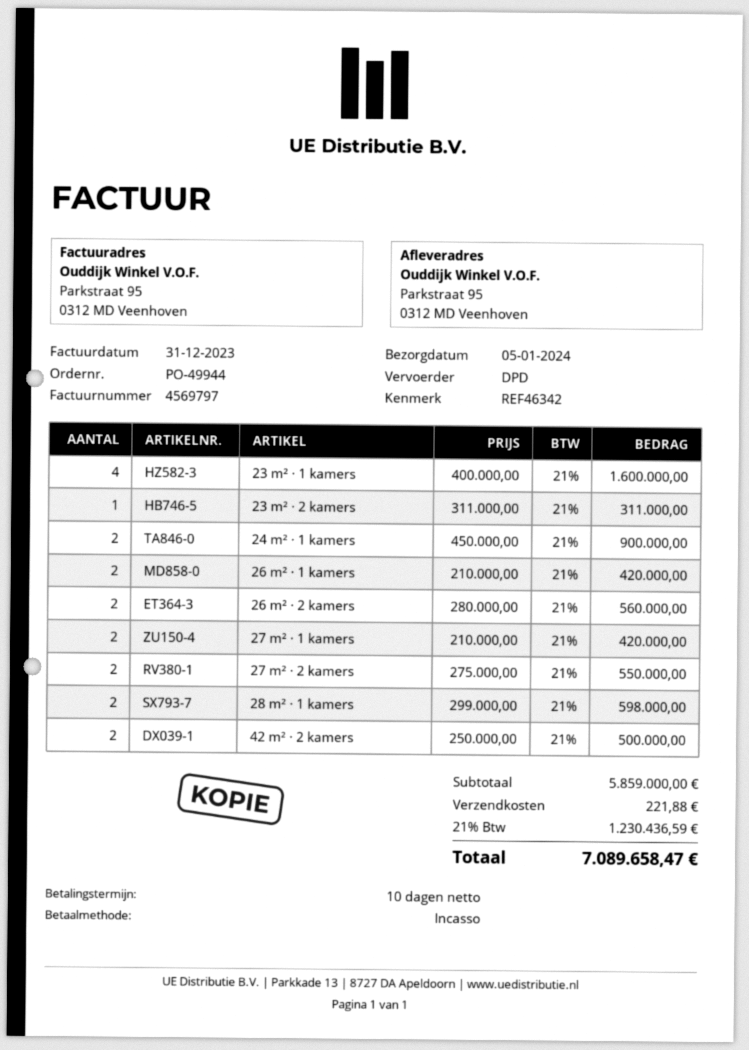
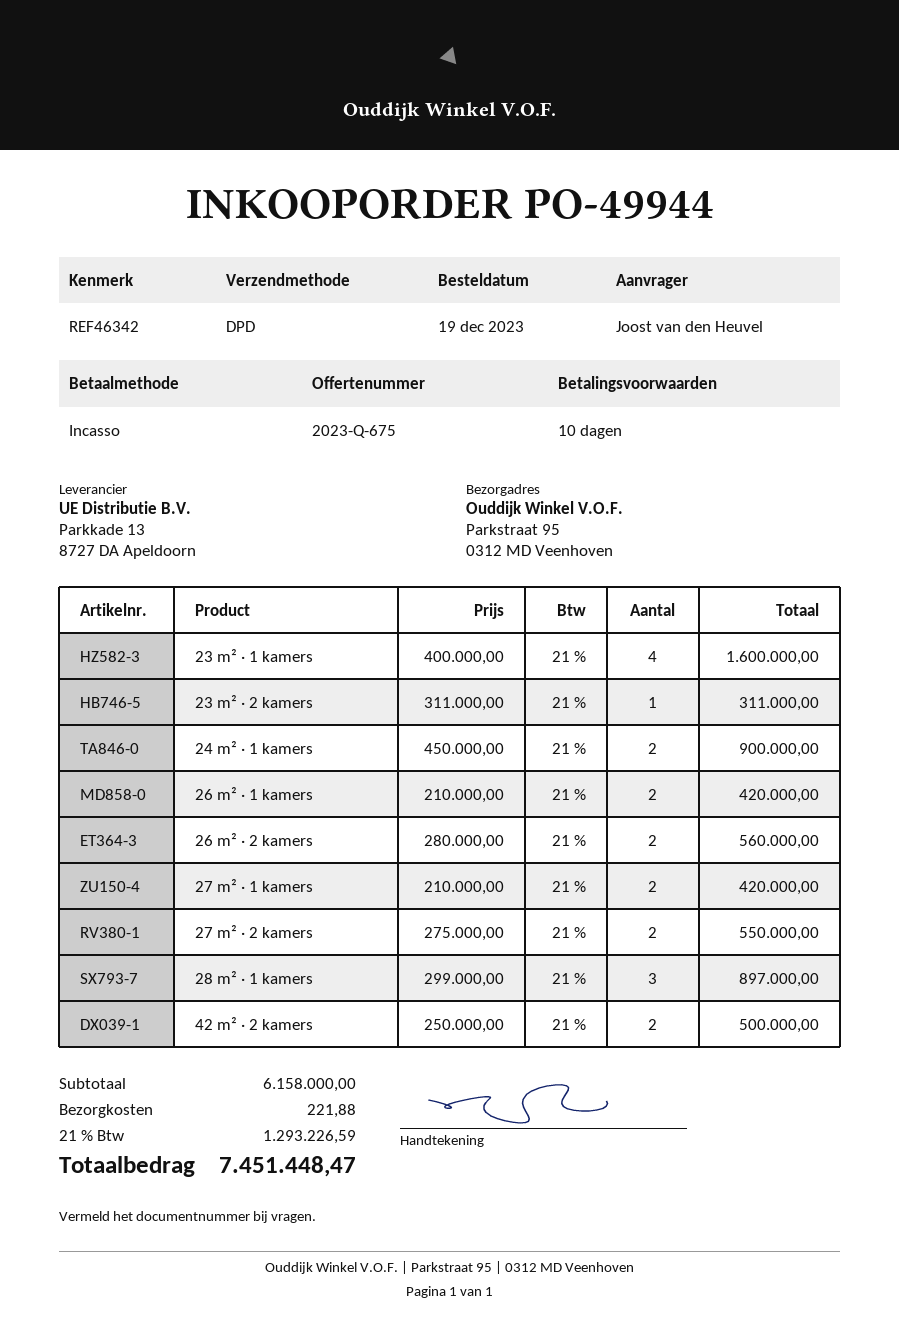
28 m² · 1 kamers: 2 x 299000.00 = 598000.00 -> 3 x 299000.00 = 897000.00
subtotal: 5859000.00 -> 6158000.00
tax: 21% = 1230436.59 -> 21% = 1293226.59
total: 7089658.47 -> 7451448.47

